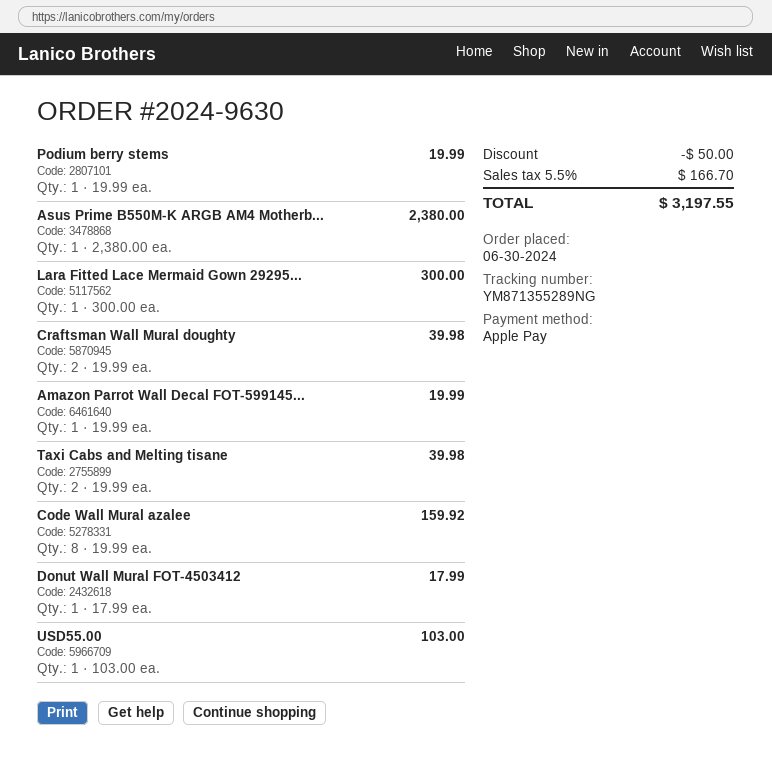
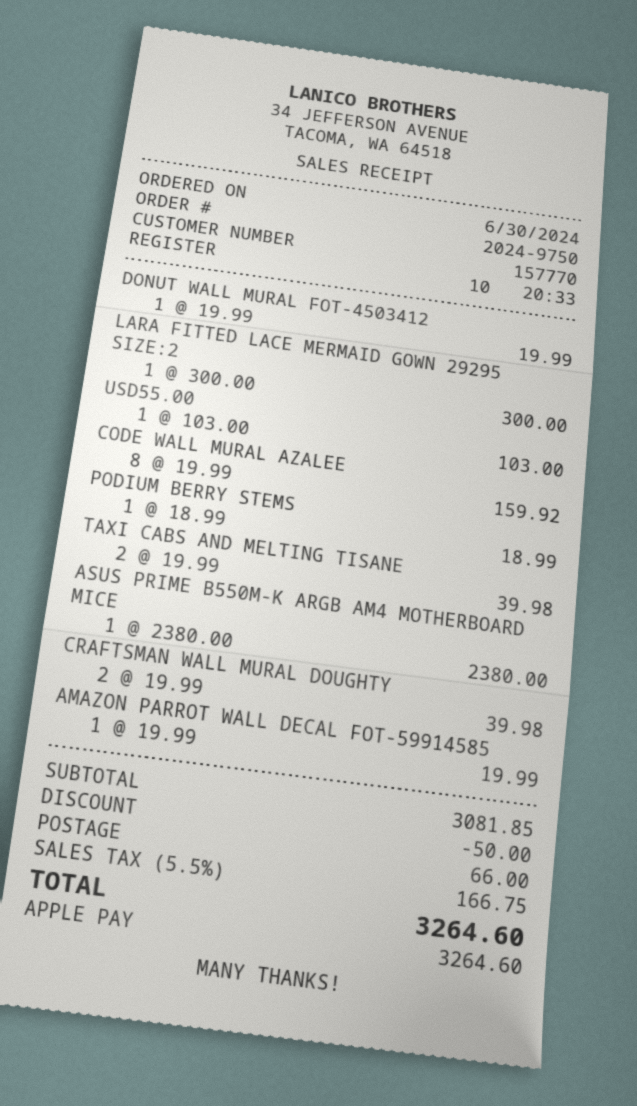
order number: 2024-9630 -> 2024-9750
Podium berry stems: 1 x 19.99 = 19.99 -> 1 x 18.99 = 18.99
Donut Wall Mural FOT-4503412: 1 x 17.99 = 17.99 -> 1 x 19.99 = 19.99
shipping: none -> 66.00
tax: 5.5% = 166.70 -> 5.5% = 166.75
total: 3197.55 -> 3264.60

